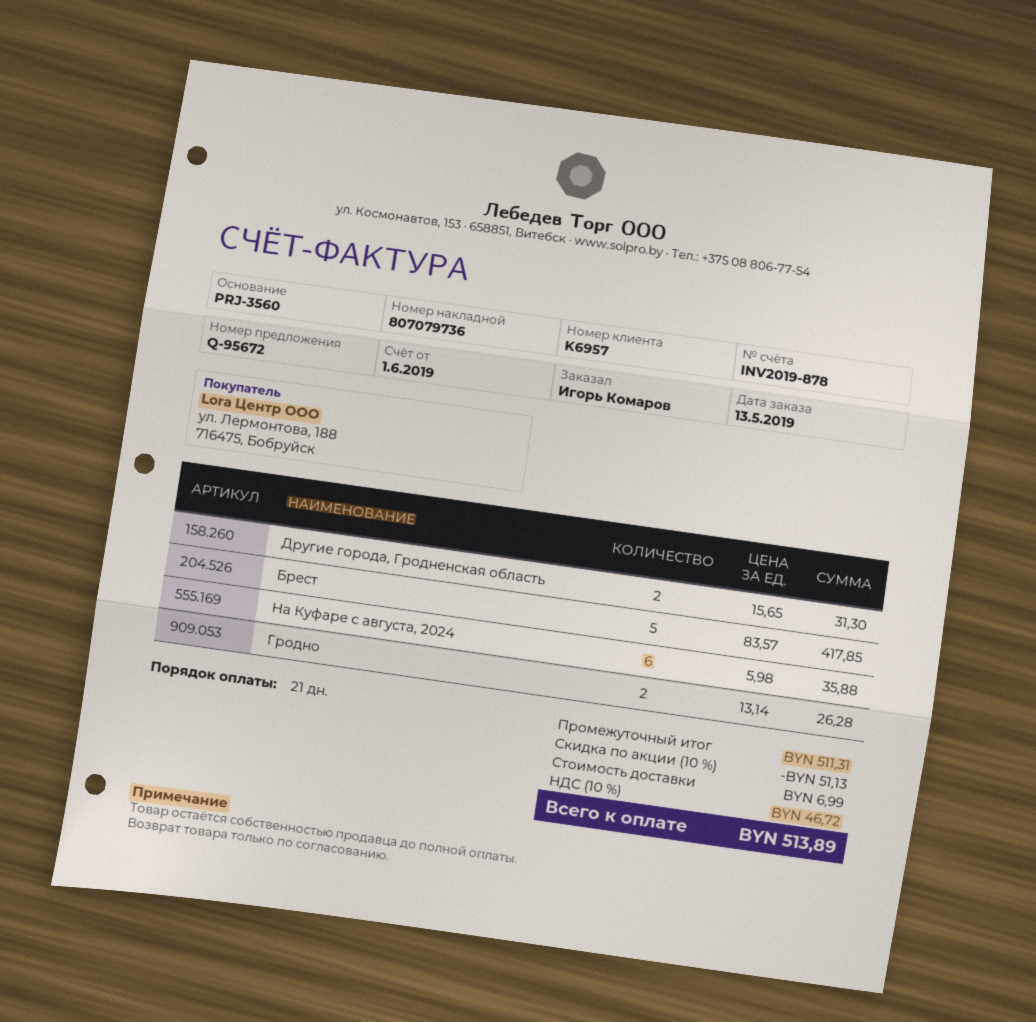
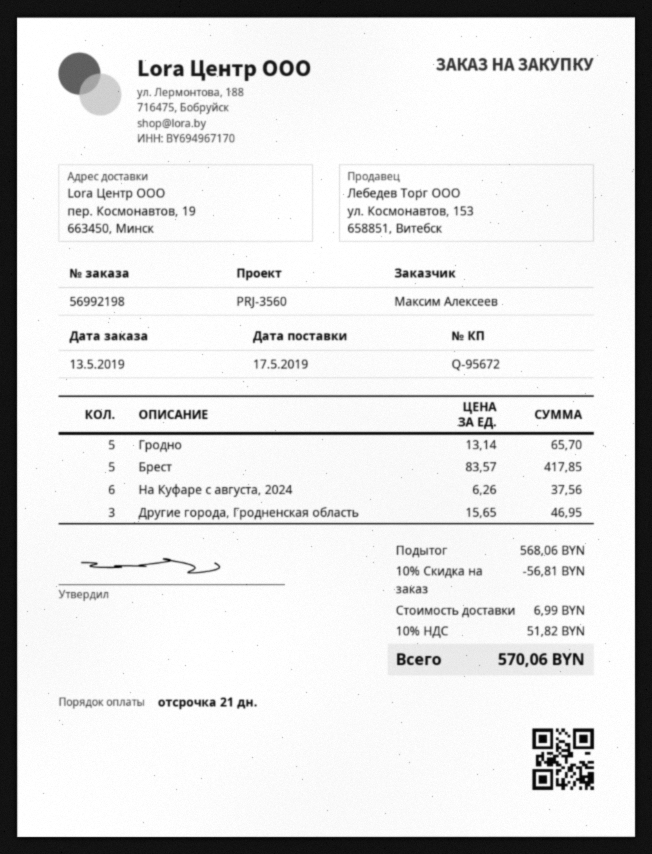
ordered by: Игорь Комаров -> Максим Алексеев
Другие города, Гродненская область: 2 x 15.65 = 31.30 -> 3 x 15.65 = 46.95
На Куфаре с августа, 2024: 6 x 5.98 = 35.88 -> 6 x 6.26 = 37.56
Гродно: 2 x 13.14 = 26.28 -> 5 x 13.14 = 65.70
subtotal: 511.31 -> 568.06
discount: 10% = 51.13 -> 10% = 56.81
tax: 10% = 46.72 -> 10% = 51.82
total: 513.89 -> 570.06

